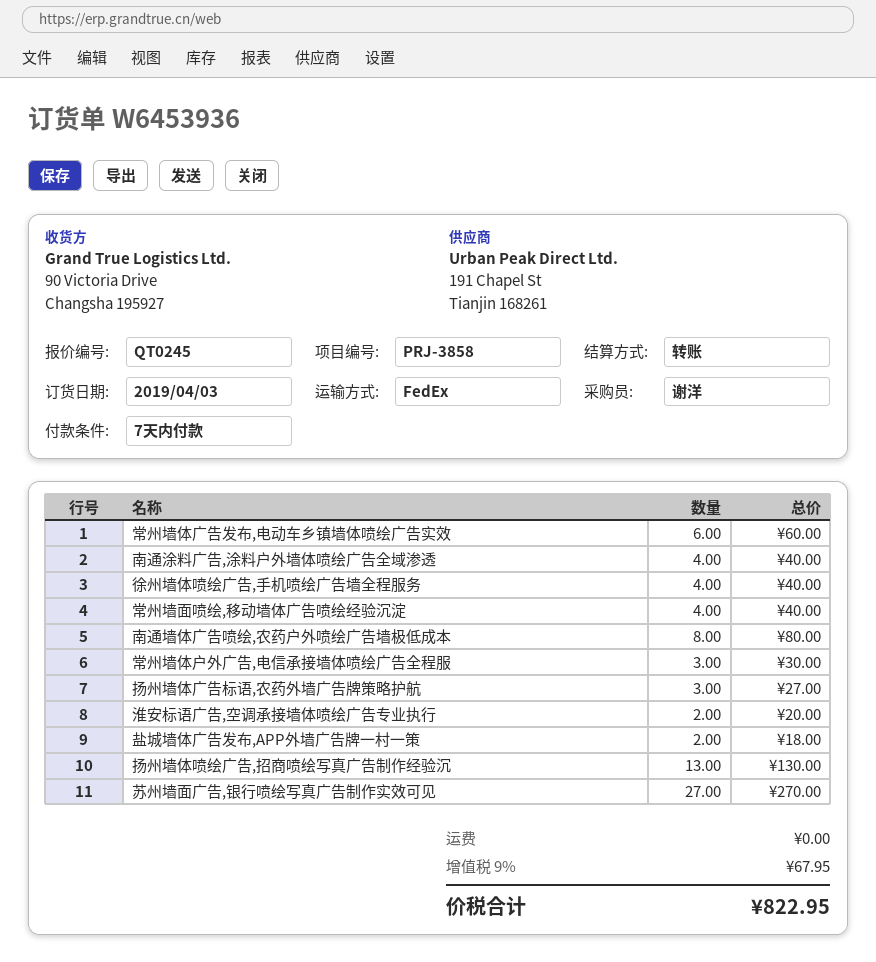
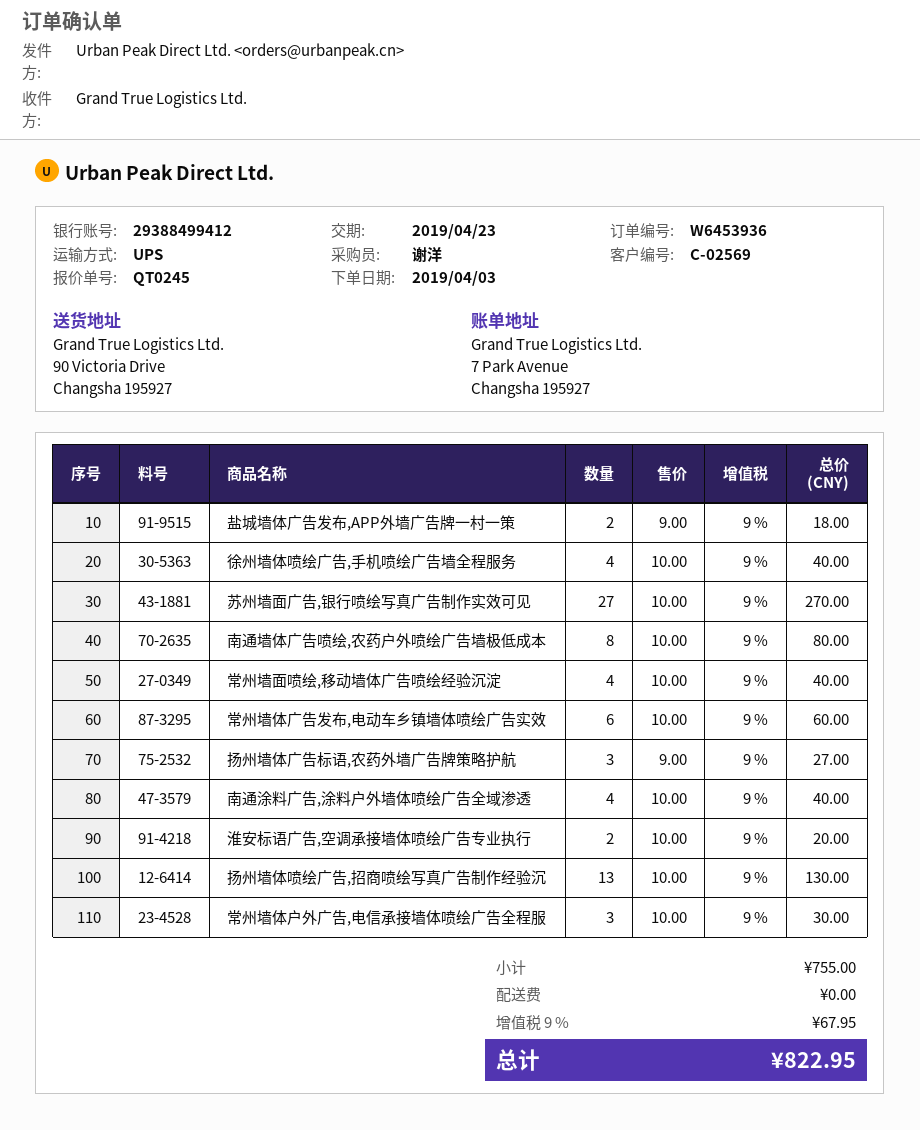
shipping method: FedEx -> UPS

